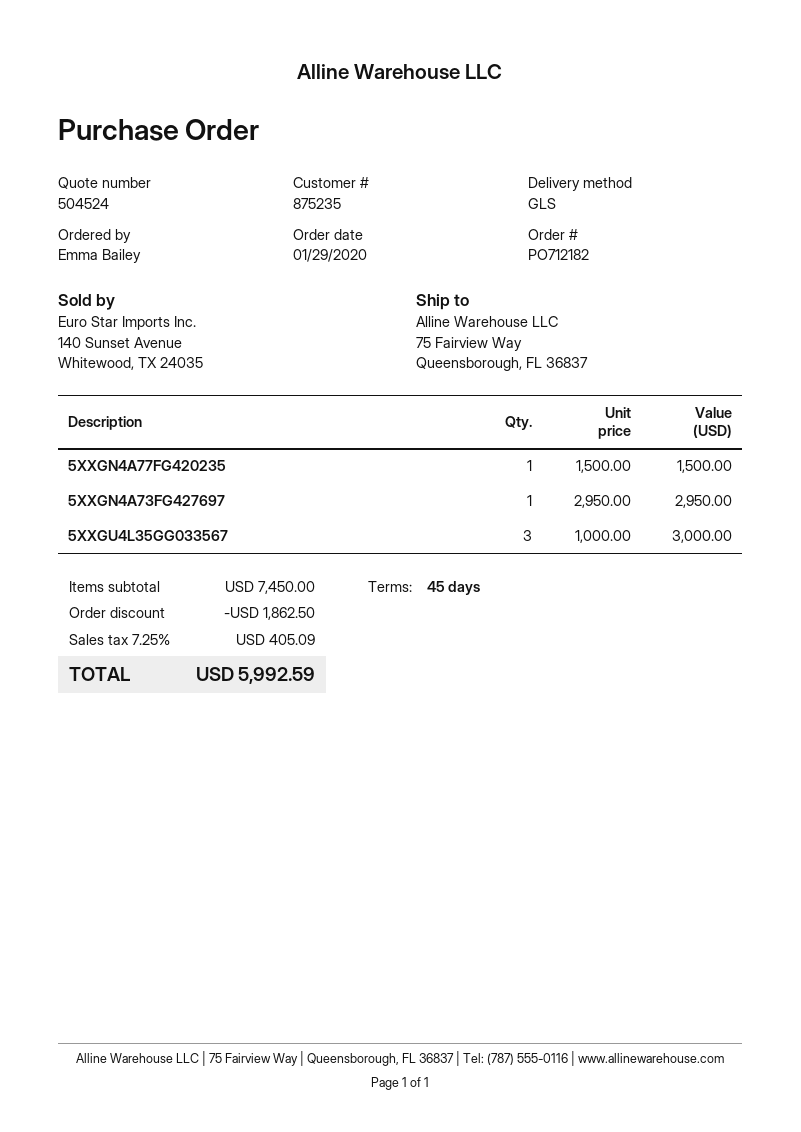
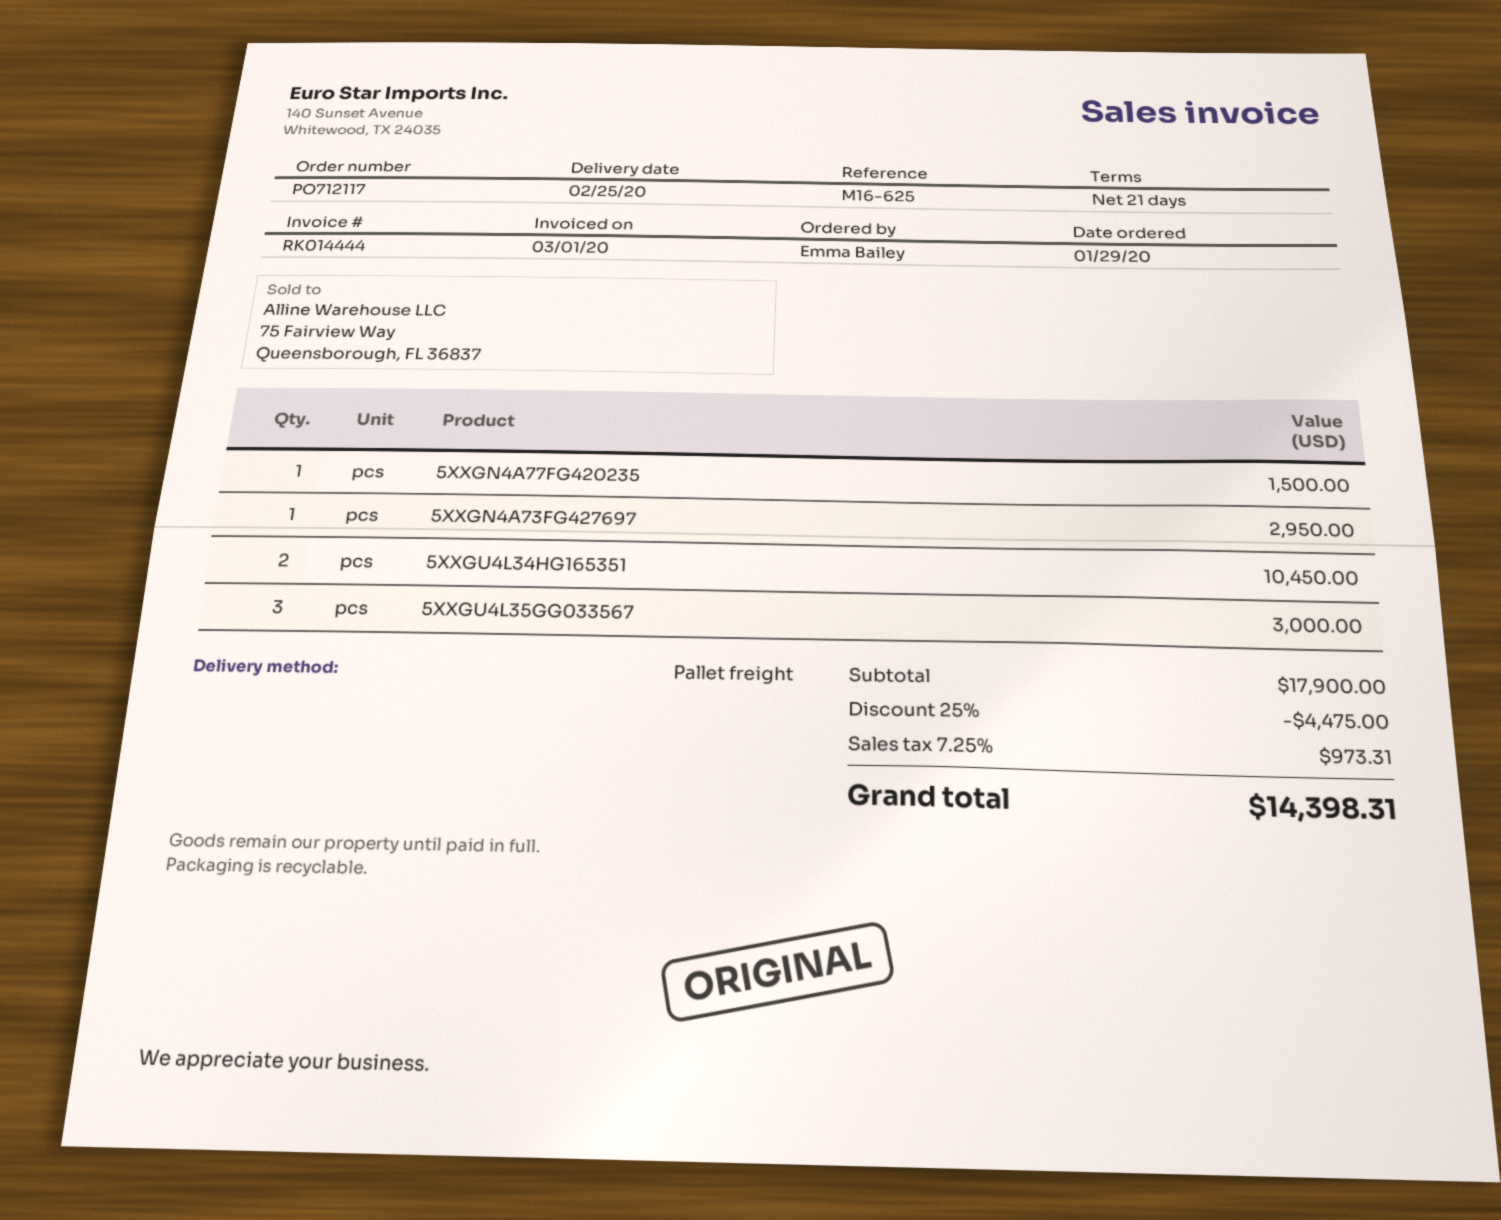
order number: PO712182 -> PO712117
payment terms: 45 days -> 21 days
shipping method: GLS -> pallet freight
5XXGU4L34HG165351: none -> 2 for 10450.00
subtotal: 7450.00 -> 17900.00
discount: 1862.50 -> 4475.00
tax: 7.25% = 405.09 -> 7.25% = 973.31
total: 5992.59 -> 14398.31

